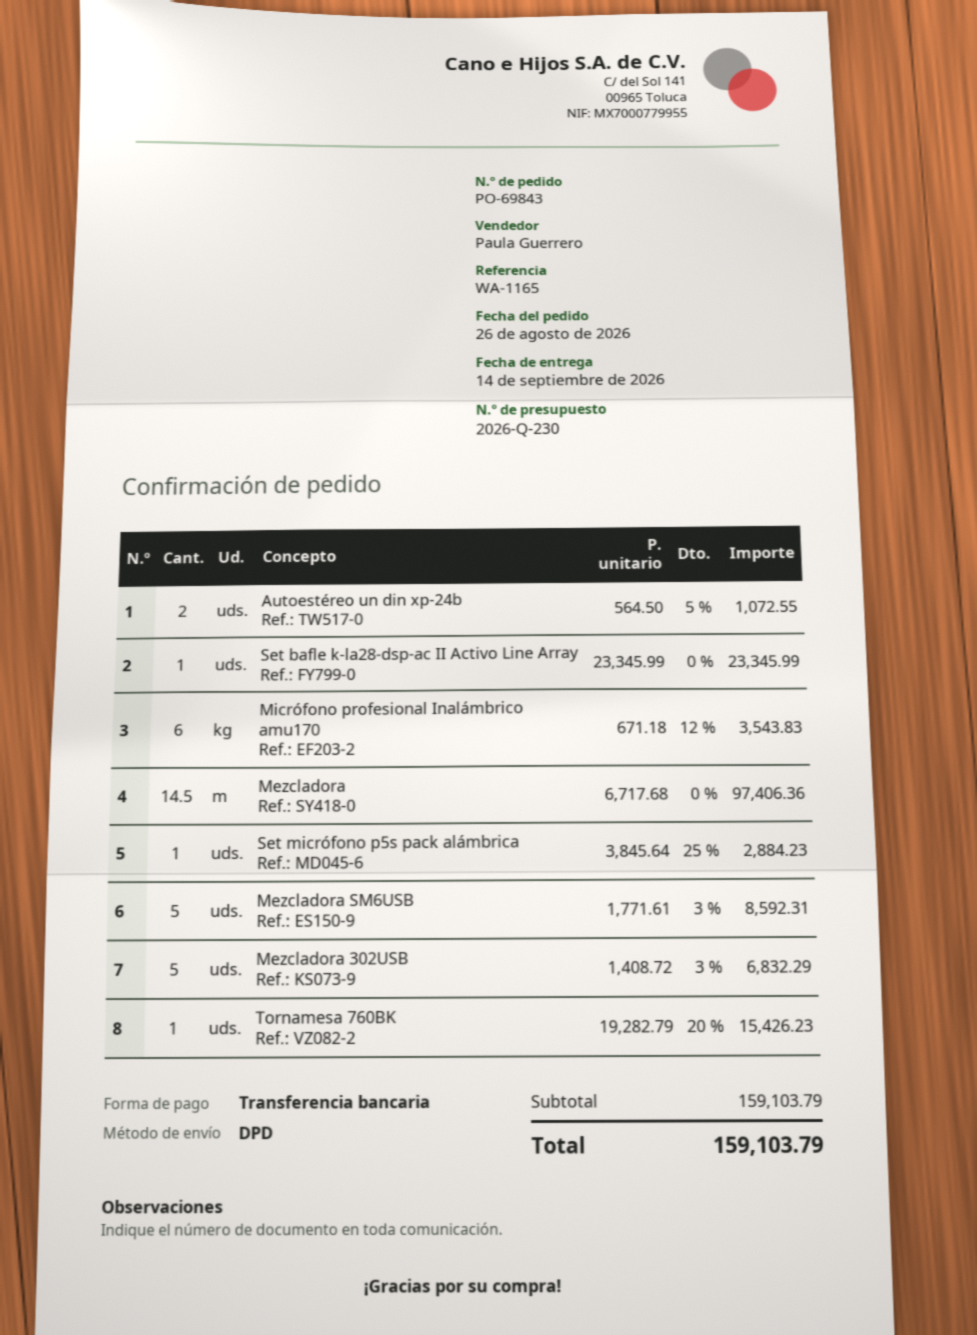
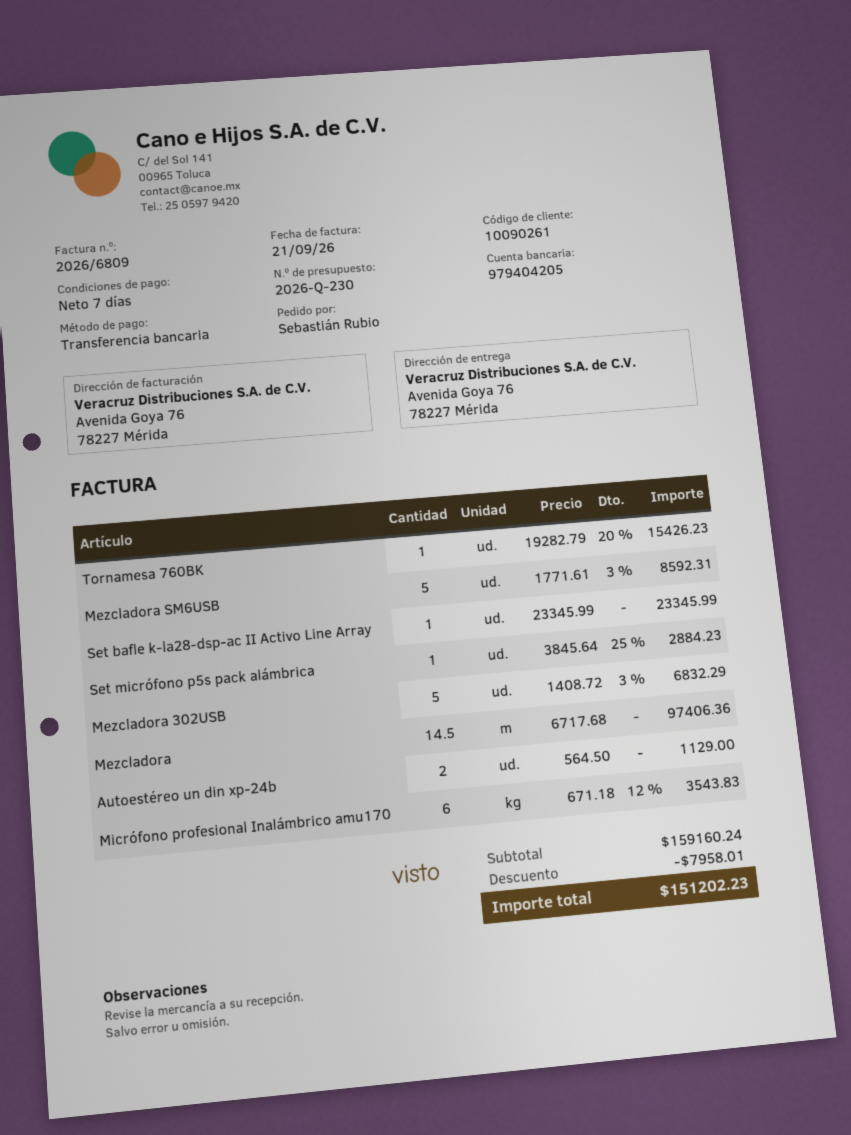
Autoestéreo un din xp-24b: 2 x 564.50 - 5% = 1072.55 -> 2 x 564.50 = 1129.00
subtotal: 159103.79 -> 159160.24
discount: none -> 7958.01
total: 159103.79 -> 151202.23

